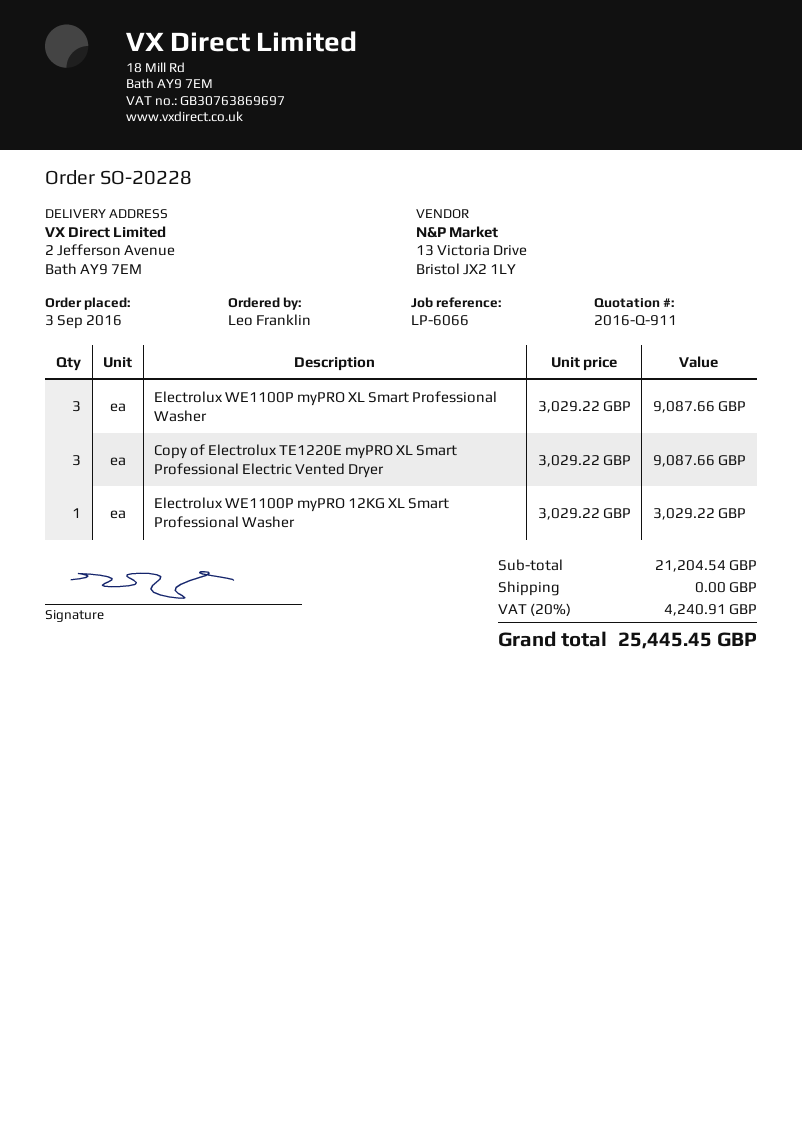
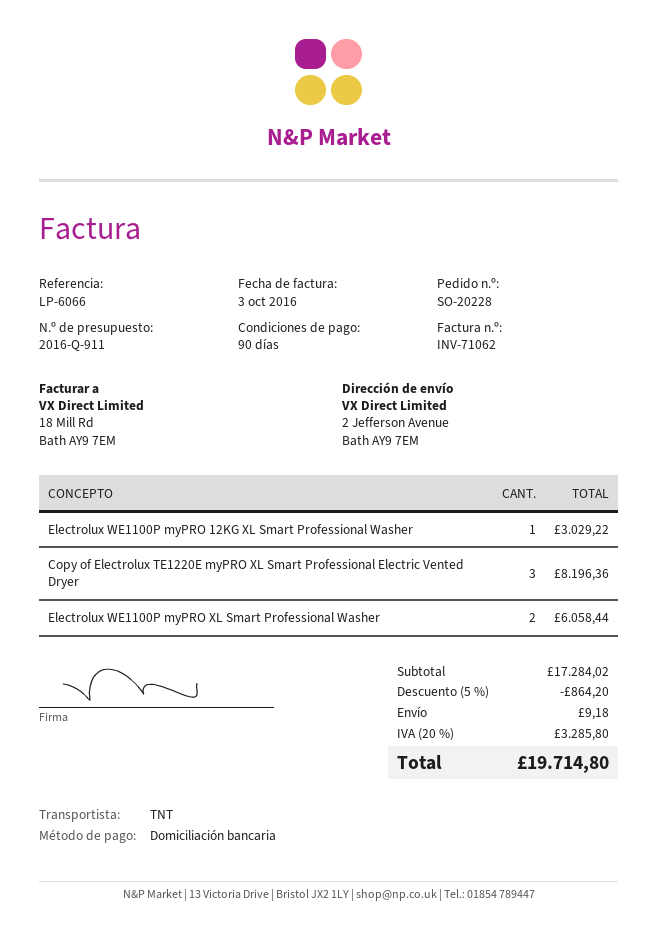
Electrolux WE1100P myPRO XL Smart Professional Washer: 3 for 9087.66 -> 2 for 6058.44
Copy of Electrolux TE1220E myPRO XL Smart Professional Electric Vented Dryer: 3 for 9087.66 -> 3 for 8196.36
subtotal: 21204.54 -> 17284.02
discount: none -> 5% = 864.20
shipping: 0.00 -> 9.18
tax: 20% = 4240.91 -> 20% = 3285.80
total: 25445.45 -> 19714.80

